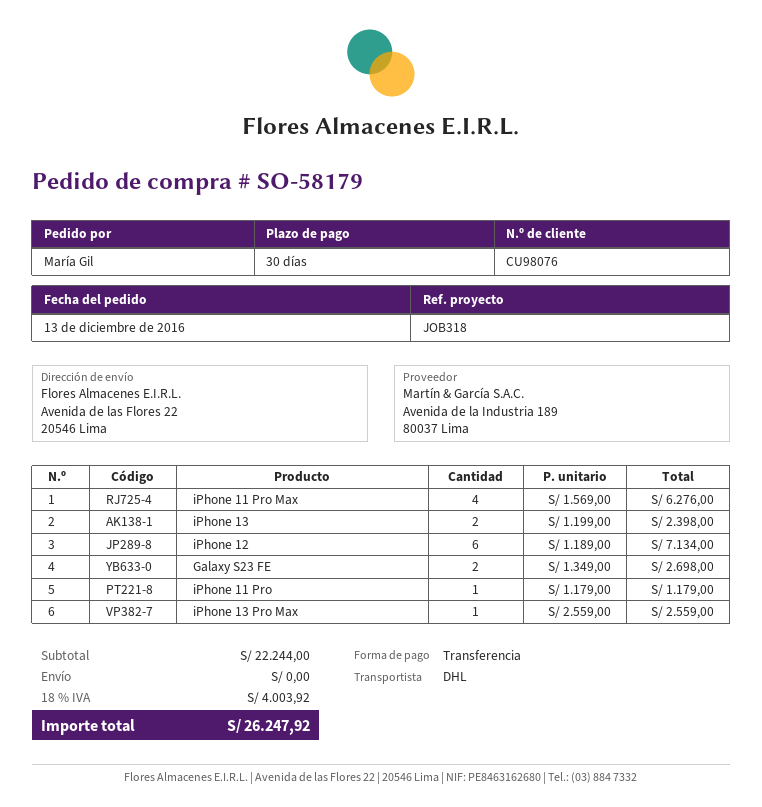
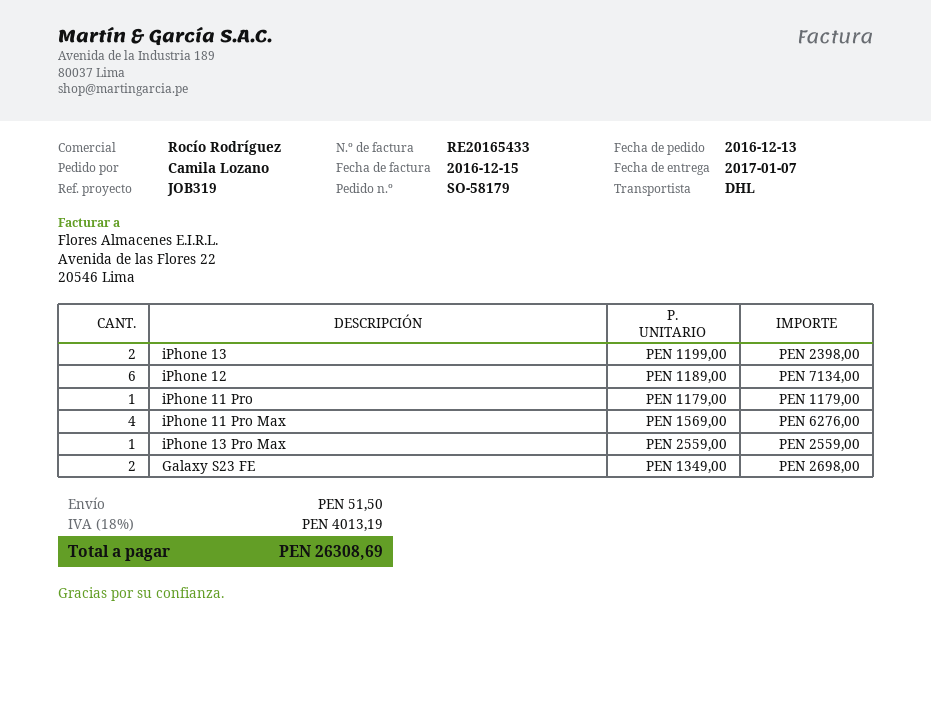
reference: JOB318 -> JOB319
ordered by: María Gil -> Camila Lozano
shipping: 0.00 -> 51.50
tax: 18% = 4003.92 -> 18% = 4013.19
total: 26247.92 -> 26308.69

